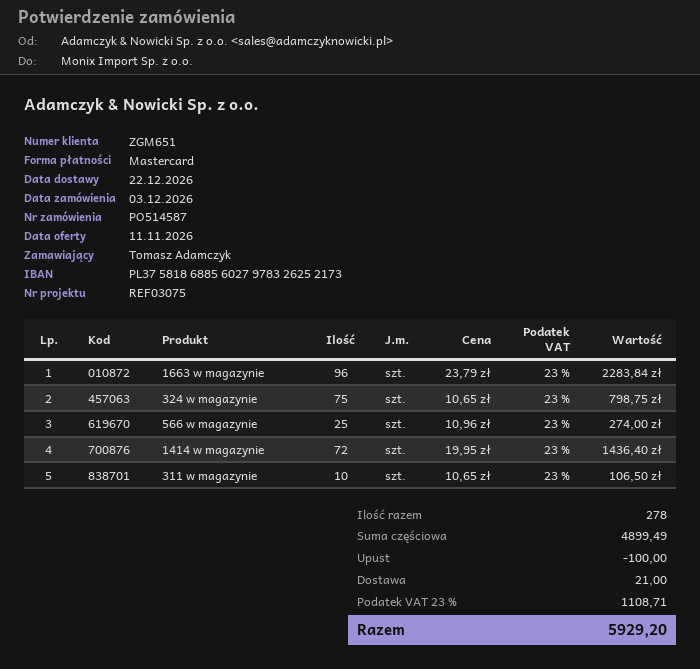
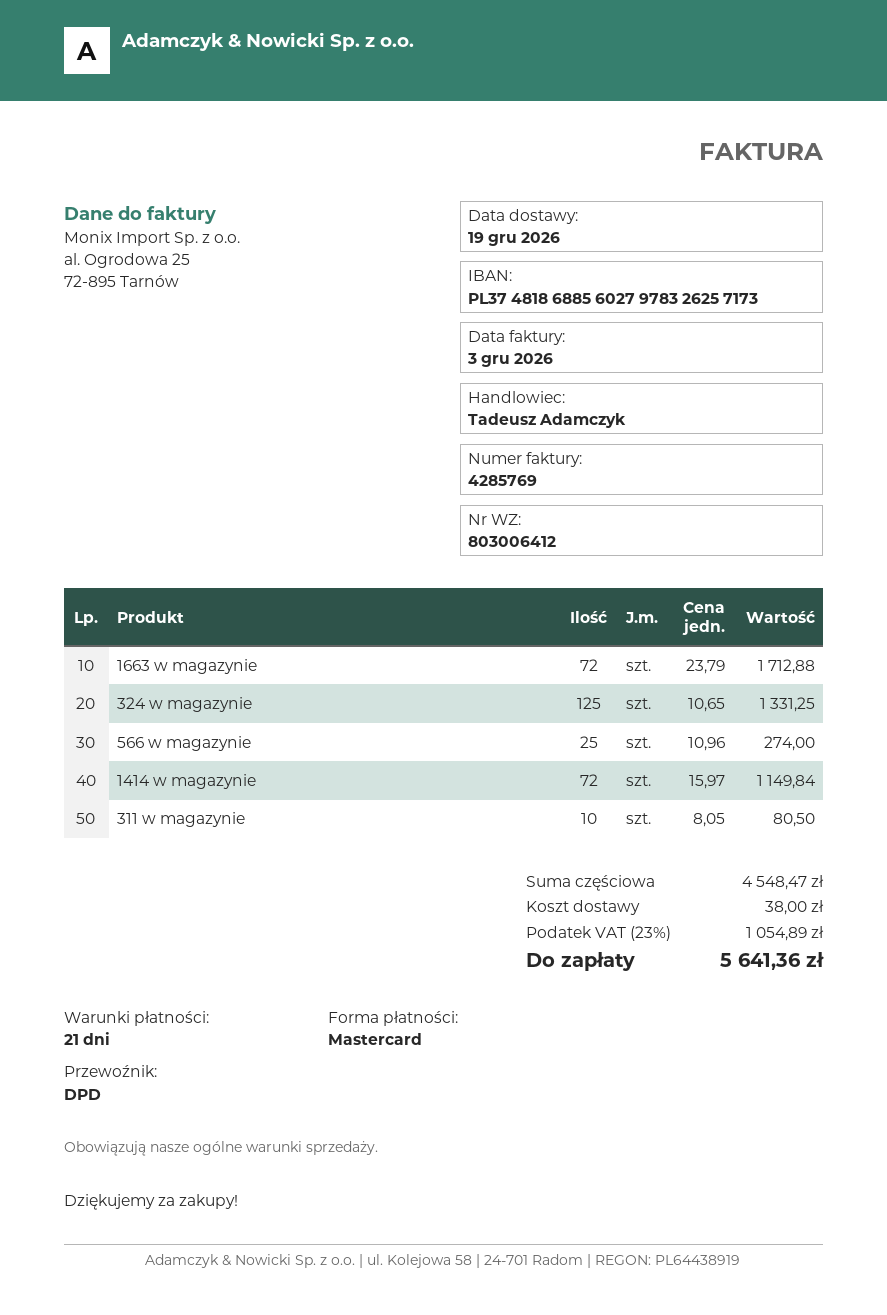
delivery date: 2026-12-22 -> 2026-12-19
bank account: PL37581868856027978326252173 -> PL37481868856027978326257173
1663 w magazynie: 96 x 23.79 = 2283.84 -> 72 x 23.79 = 1712.88
324 w magazynie: 75 x 10.65 = 798.75 -> 125 x 10.65 = 1331.25
1414 w magazynie: 72 x 19.95 = 1436.40 -> 72 x 15.97 = 1149.84
311 w magazynie: 10 x 10.65 = 106.50 -> 10 x 8.05 = 80.50
subtotal: 4899.49 -> 4548.47
discount: 100.00 -> none
shipping: 21.00 -> 38.00
tax: 23% = 1108.71 -> 23% = 1054.89
total: 5929.20 -> 5641.36

